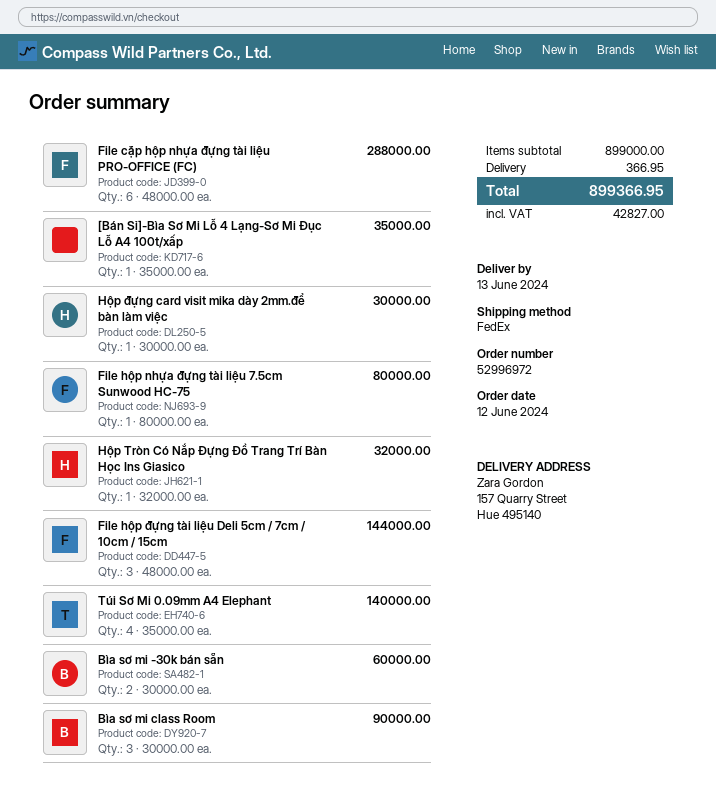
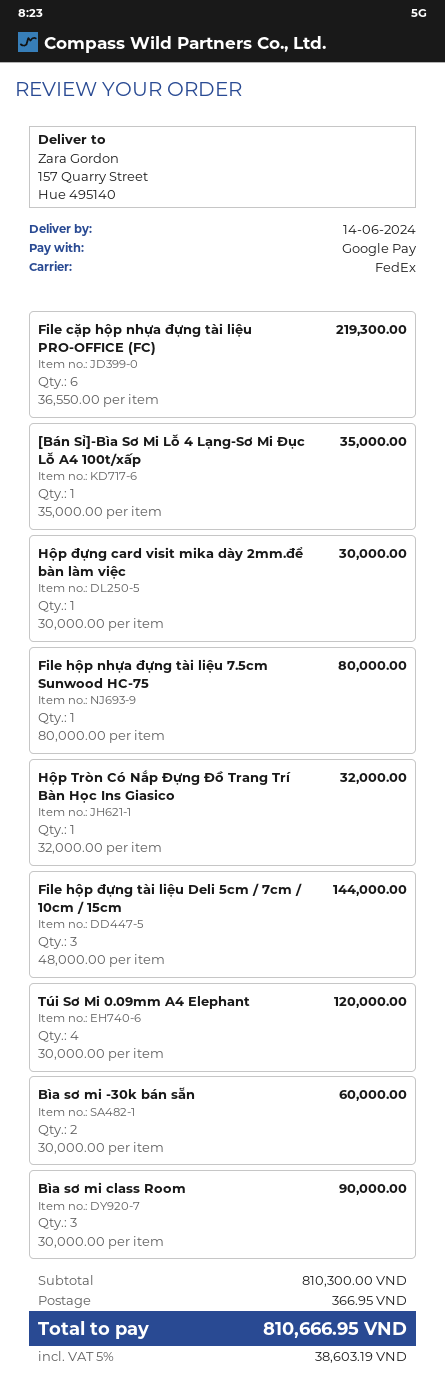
delivery date: 2024-06-13 -> 2024-06-14
File cặp hộp nhựa đựng tài liệu PRO-OFFICE (FC): 6 x 48000.00 = 288000.00 -> 6 x 36550.00 = 219300.00
Túi Sơ Mi 0.09mm A4 Elephant: 4 x 35000.00 = 140000.00 -> 4 x 30000.00 = 120000.00
subtotal: 899000.00 -> 810300.00
tax: 42827.00 -> 38603.19
total: 899366.95 -> 810666.95

